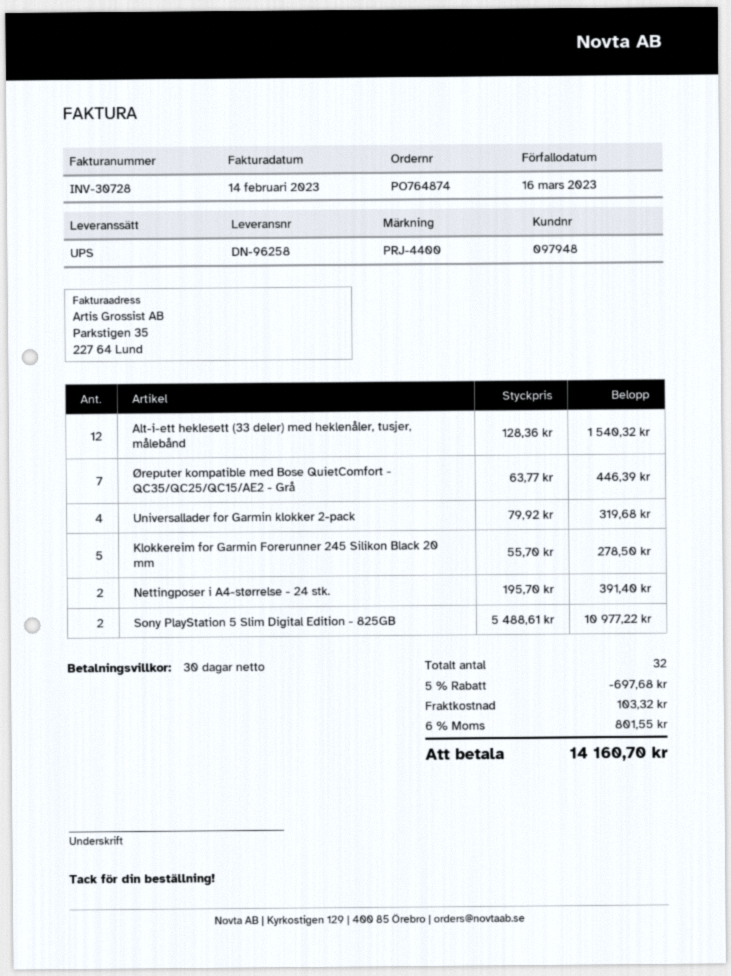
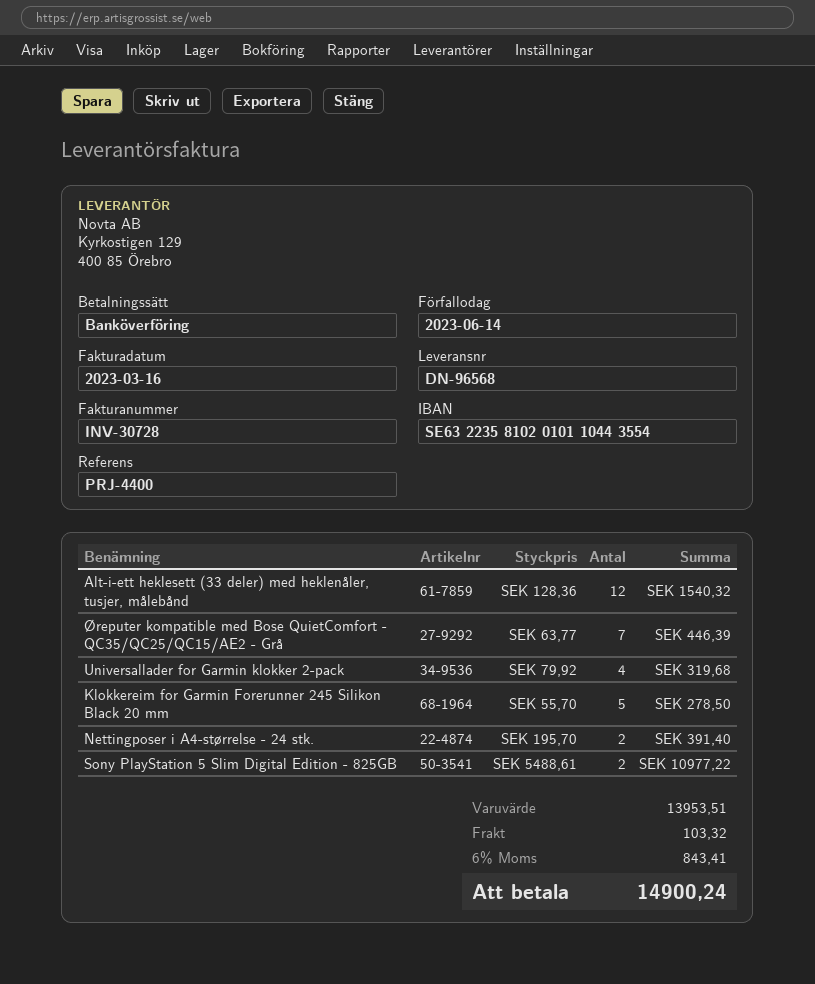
delivery note number: DN-96258 -> DN-96568
invoice date: 2023-02-14 -> 2023-03-16
due date: 2023-03-16 -> 2023-06-14
discount: 5% = 697.68 -> none
tax: 6% = 801.55 -> 6% = 843.41
total: 14160.70 -> 14900.24

